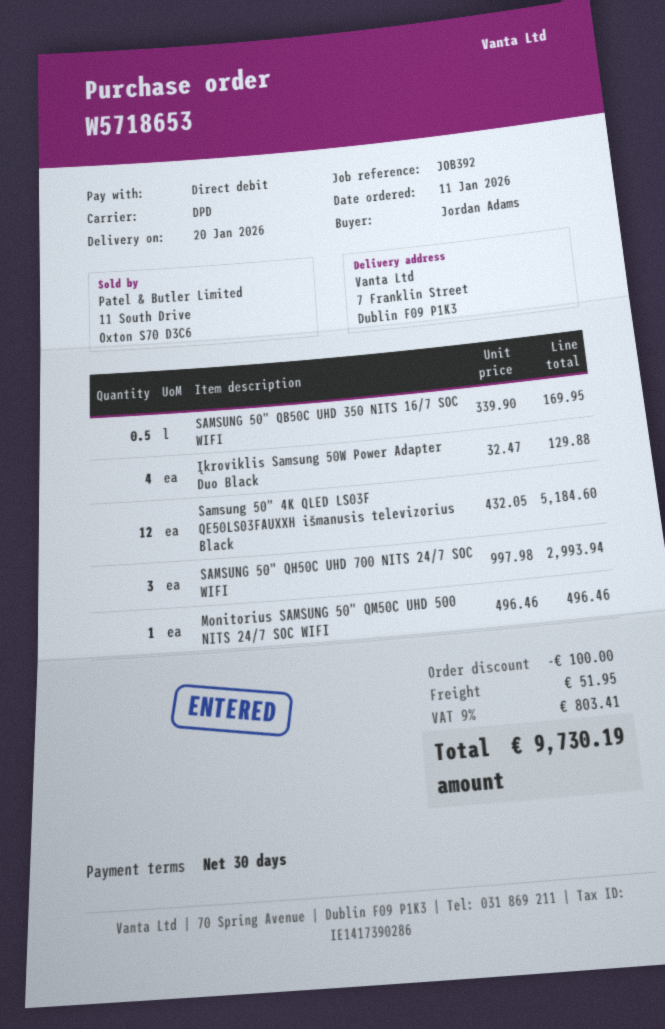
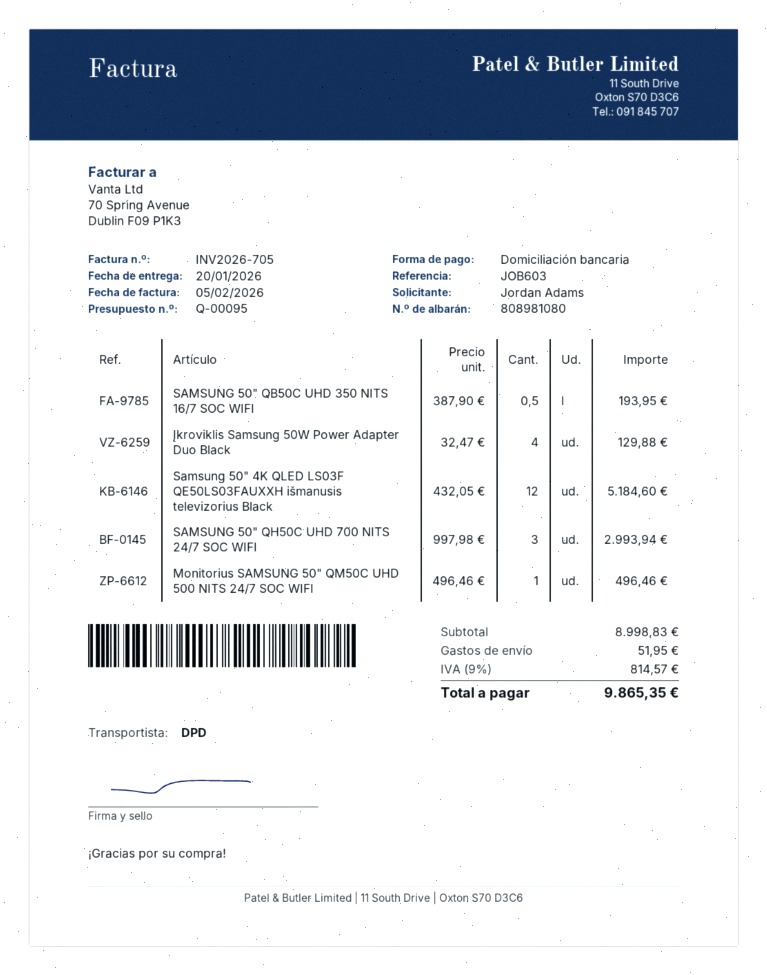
reference: JOB392 -> JOB603
SAMSUNG 50" QB50C UHD 350 NITS 16/7 SOC WIFI: 0.5 x 339.90 = 169.95 -> 0.5 x 387.90 = 193.95
discount: 100.00 -> none
tax: 9% = 803.41 -> 9% = 814.57
total: 9730.19 -> 9865.35

